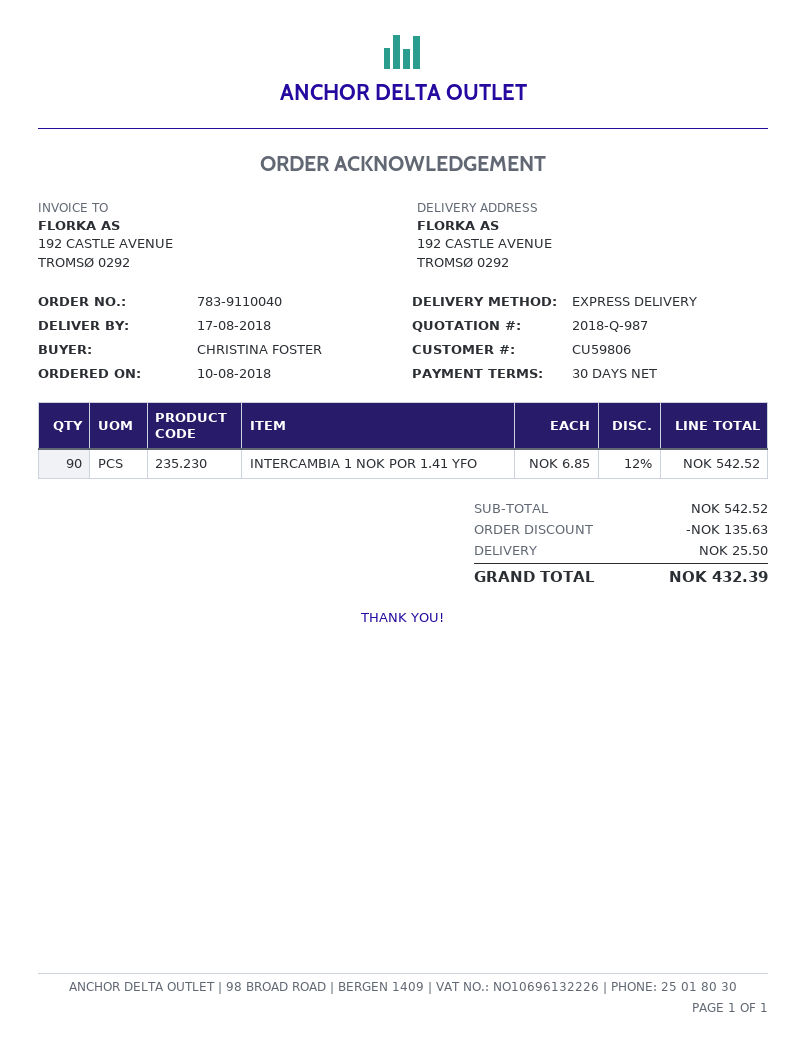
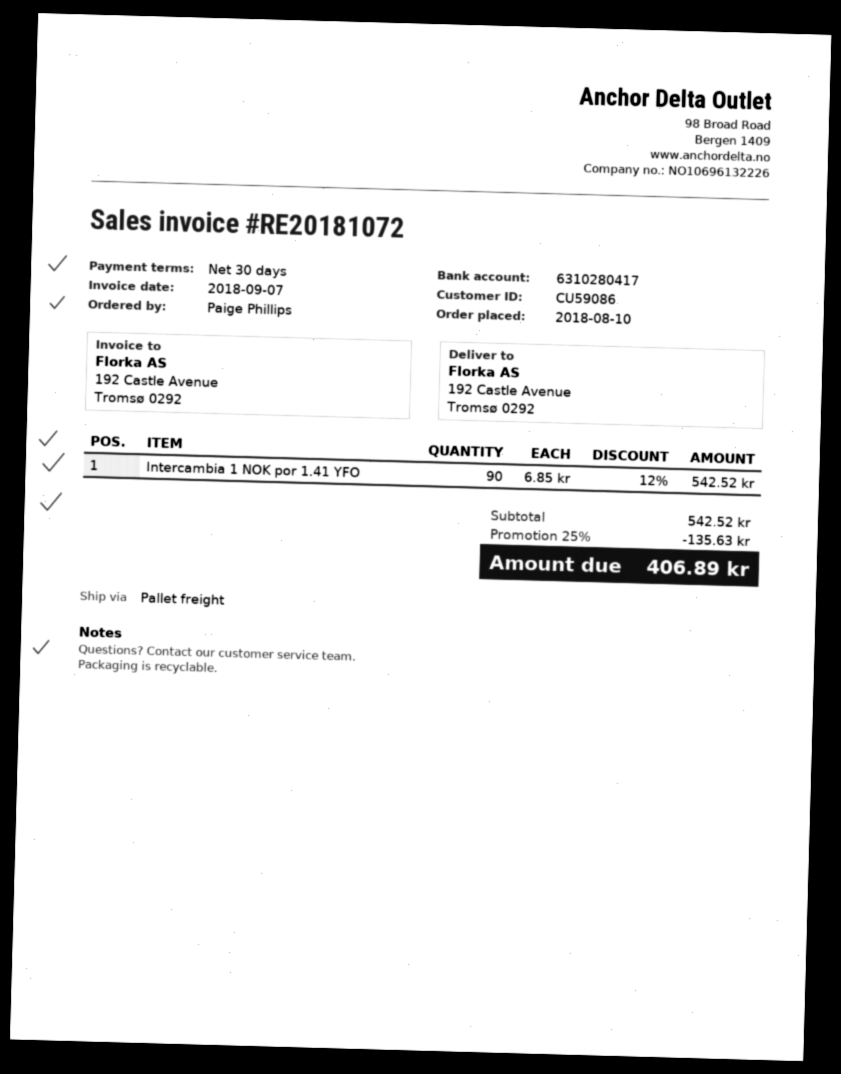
customer number: CU59806 -> CU59086
ordered by: CHRISTINA FOSTER -> Paige Phillips
shipping method: express -> pallet freight
shipping: 25.50 -> none
total: 432.39 -> 406.89

